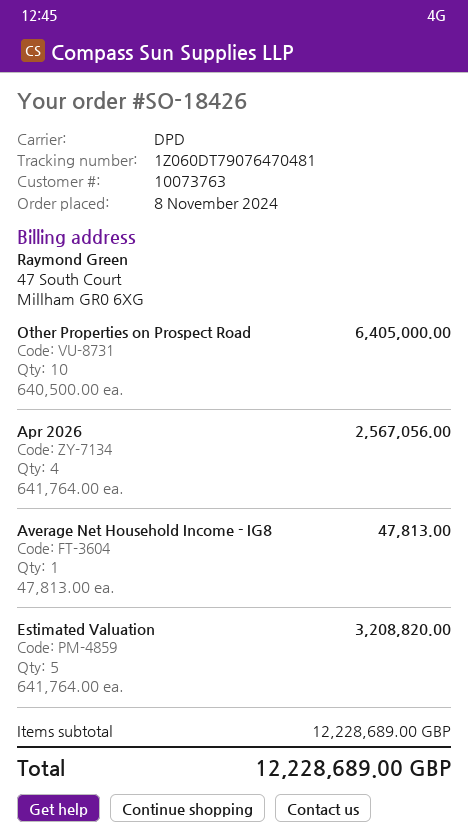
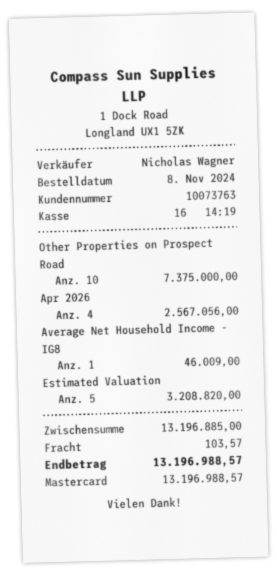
Other Properties on Prospect Road: 10 for 6405000.00 -> 10 for 7375000.00
Average Net Household Income - IG8: 1 for 47813.00 -> 1 for 46009.00
subtotal: 12228689.00 -> 13196885.00
shipping: none -> 103.57
total: 12228689.00 -> 13196988.57

